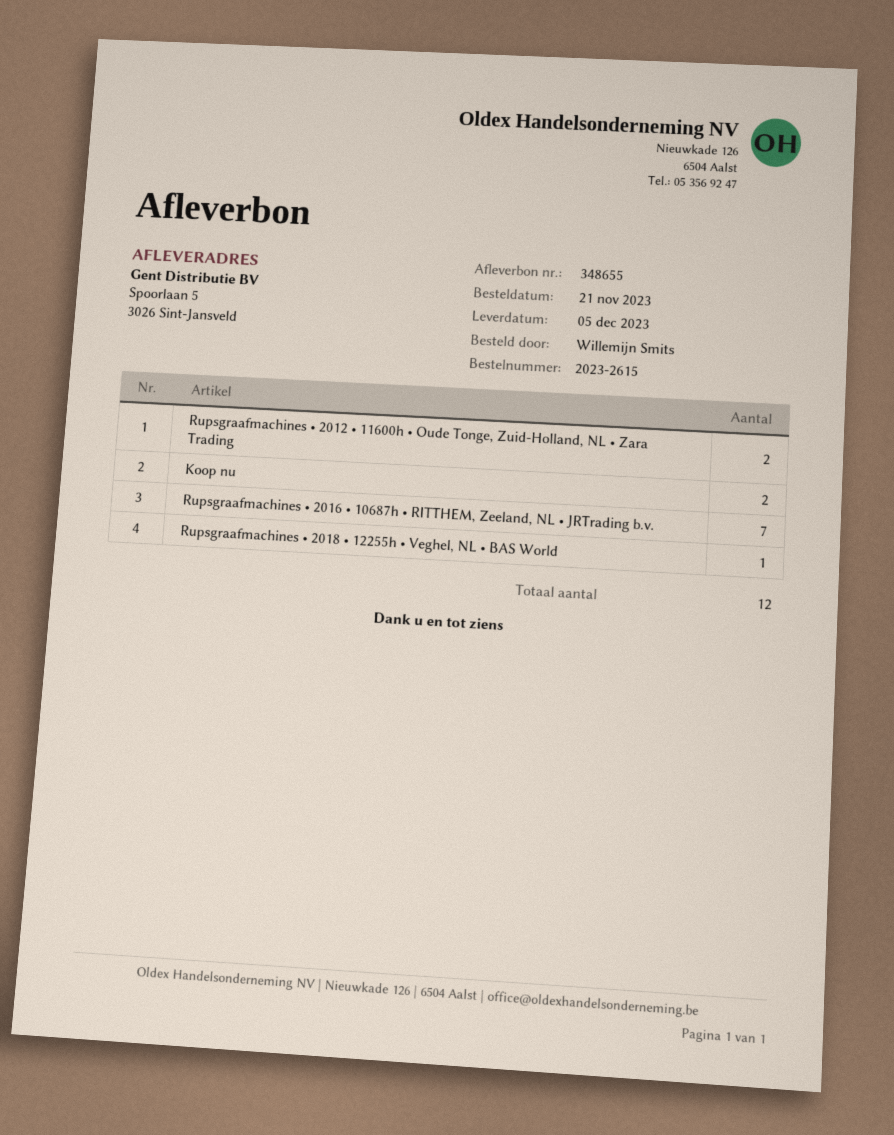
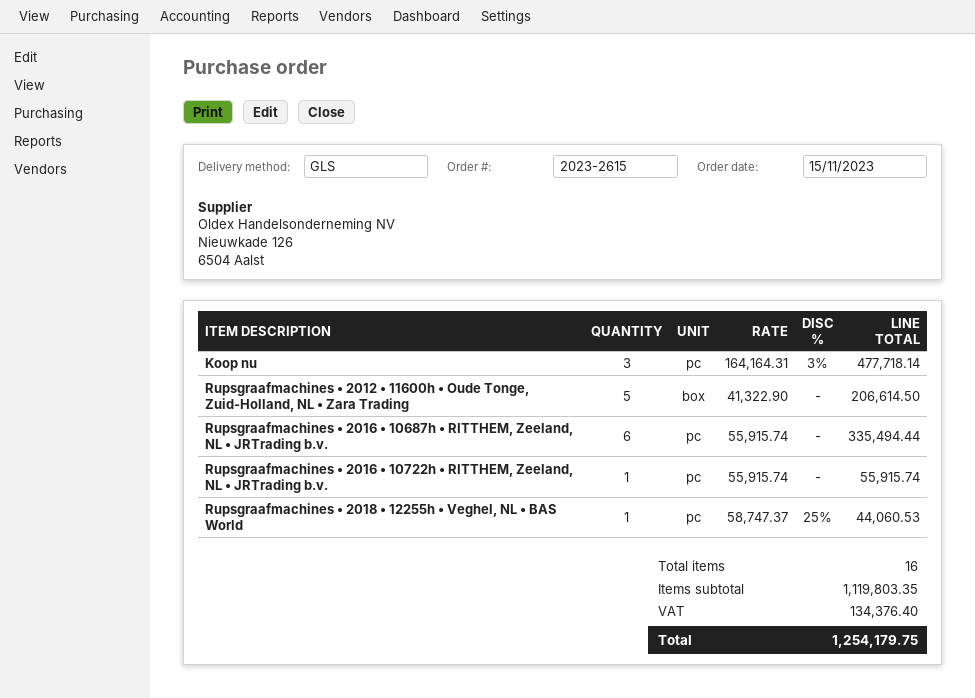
order date: 2023-11-21 -> 2023-11-15
Rupsgraafmachines • 2012 • 11600h • Oude Tonge, Zuid-Holland, NL • Zara Trading: 2 -> 5
Koop nu: 2 -> 3
Rupsgraafmachines • 2016 • 10687h • RITTHEM, Zeeland, NL • JRTrading b.v.: 7 -> 6
Rupsgraafmachines • 2016 • 10722h • RITTHEM, Zeeland, NL • JRTrading b.v.: none -> 1
total quantity: 12 -> 16

